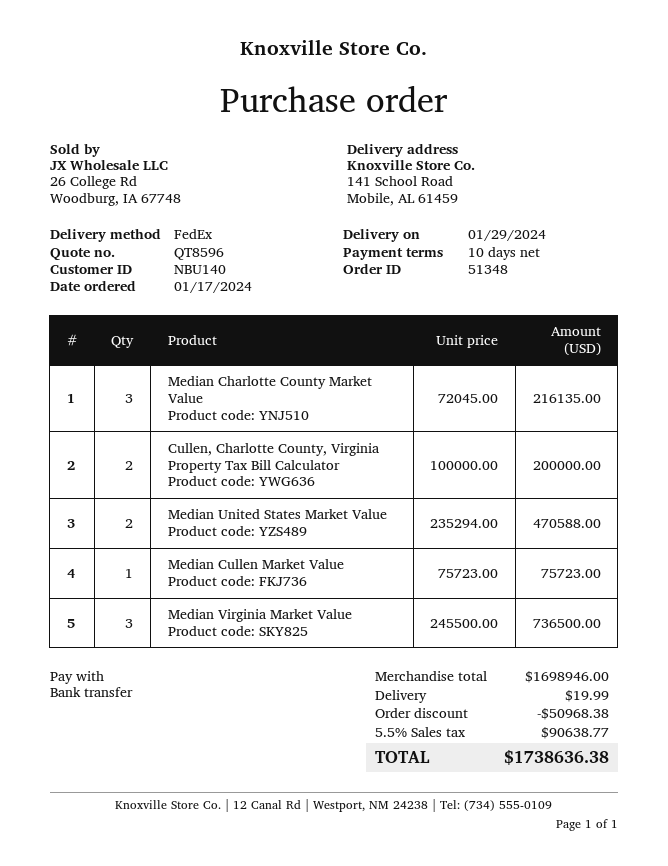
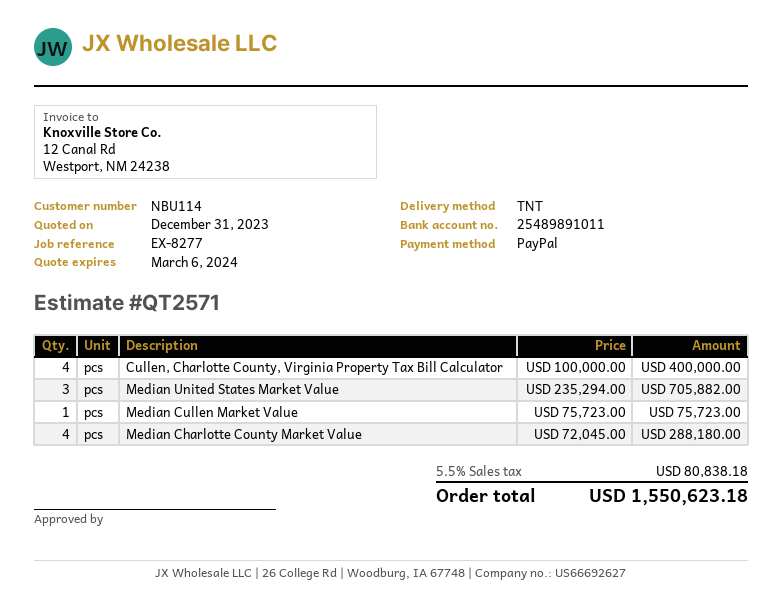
quote number: QT8596 -> QT2571
customer number: NBU140 -> NBU114
payment method: bank transfer -> PayPal
shipping method: FedEx -> TNT
Median Charlotte County Market Value: 3 x 72045.00 = 216135.00 -> 4 x 72045.00 = 288180.00
Cullen, Charlotte County, Virginia Property Tax Bill Calculator: 2 x 100000.00 = 200000.00 -> 4 x 100000.00 = 400000.00
Median United States Market Value: 2 x 235294.00 = 470588.00 -> 3 x 235294.00 = 705882.00
Median Virginia Market Value: 3 x 245500.00 = 736500.00 -> none
discount: 50968.38 -> none
shipping: 19.99 -> none
tax: 5.5% = 90638.77 -> 5.5% = 80838.18
total: 1738636.38 -> 1550623.18

